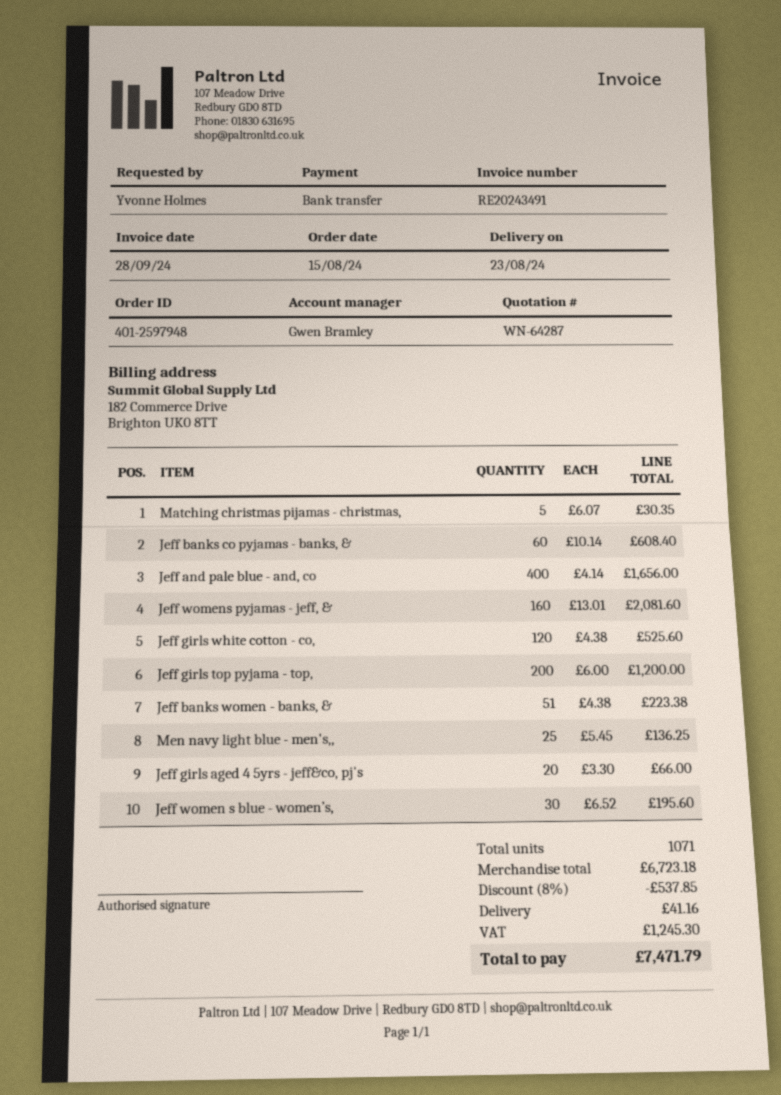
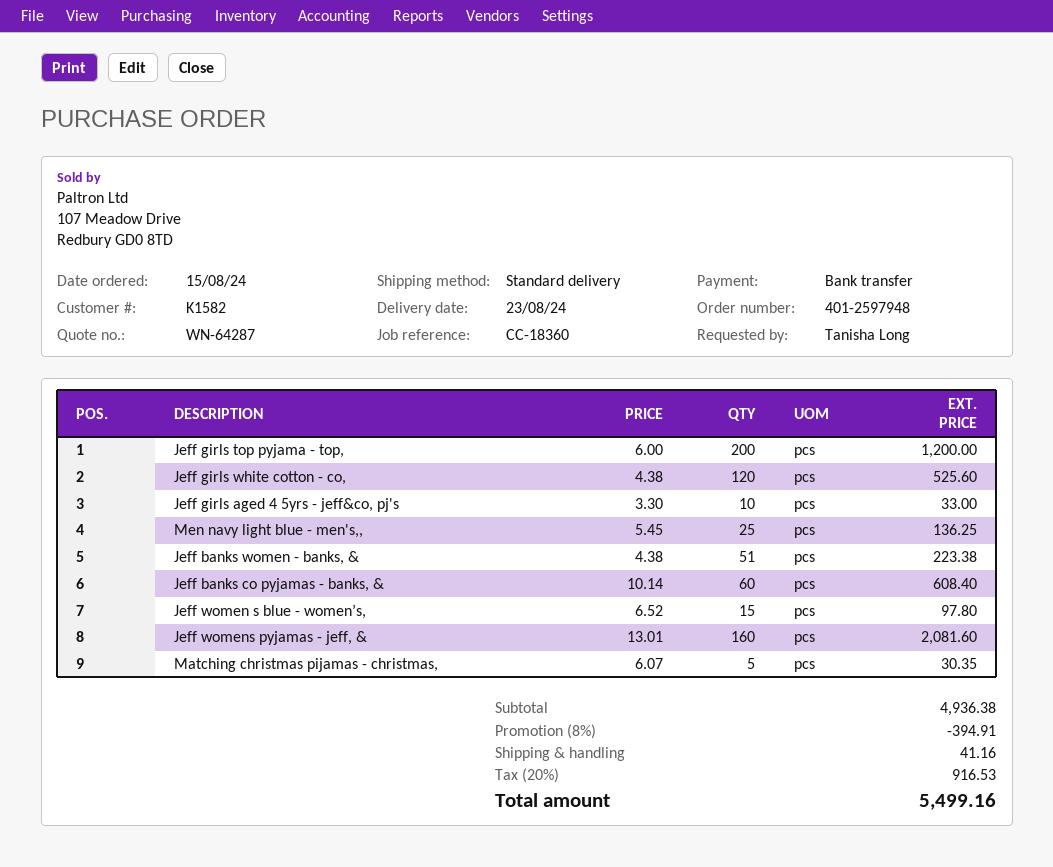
ordered by: Yvonne Holmes -> Tanisha Long
Jeff and pale blue - and, co: 400 x 4.14 = 1656.00 -> none
Jeff girls aged 4 5yrs - jeff&co, pj's: 20 x 3.30 = 66.00 -> 10 x 3.30 = 33.00
Jeff women s blue - women’s,: 30 x 6.52 = 195.60 -> 15 x 6.52 = 97.80
subtotal: 6723.18 -> 4936.38
discount: 8% = 537.85 -> 8% = 394.91
tax: 1245.30 -> 916.53
total: 7471.79 -> 5499.16

